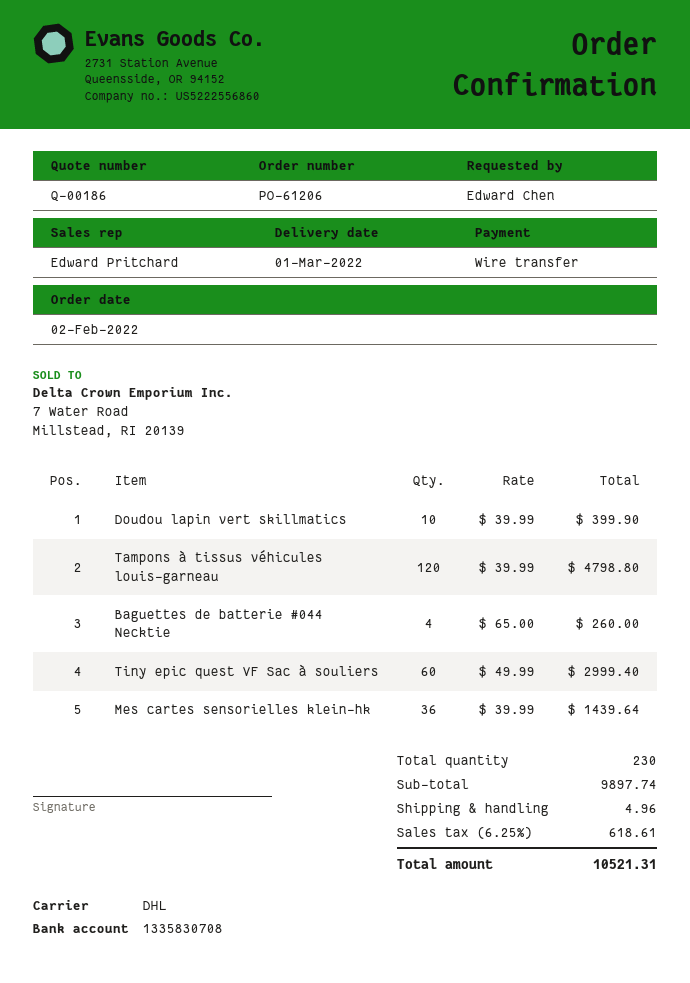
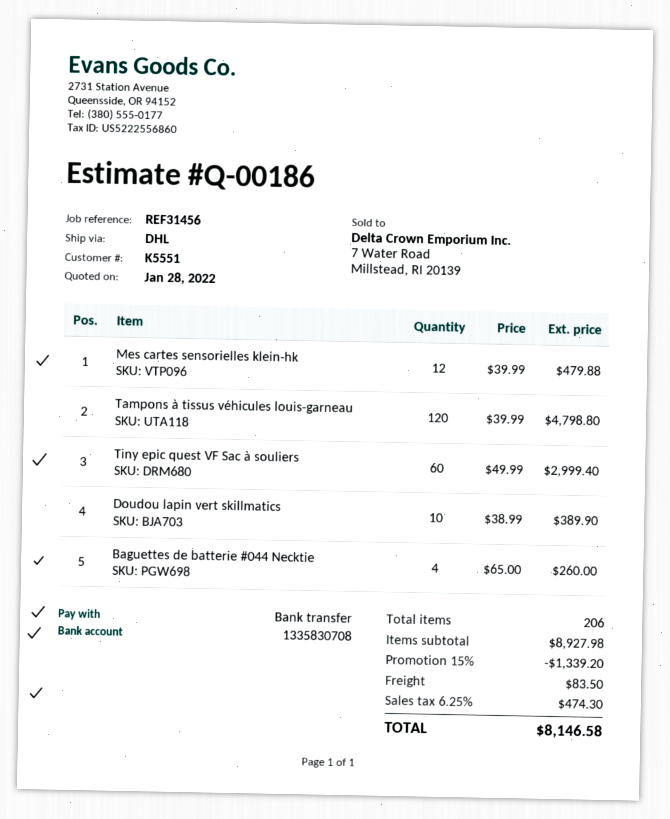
Doudou lapin vert skillmatics: 10 x 39.99 = 399.90 -> 10 x 38.99 = 389.90
Mes cartes sensorielles klein-hk: 36 x 39.99 = 1439.64 -> 12 x 39.99 = 479.88
total quantity: 230 -> 206
subtotal: 9897.74 -> 8927.98
discount: none -> 15% = 1339.20
shipping: 4.96 -> 83.50
tax: 6.25% = 618.61 -> 6.25% = 474.30
total: 10521.31 -> 8146.58

